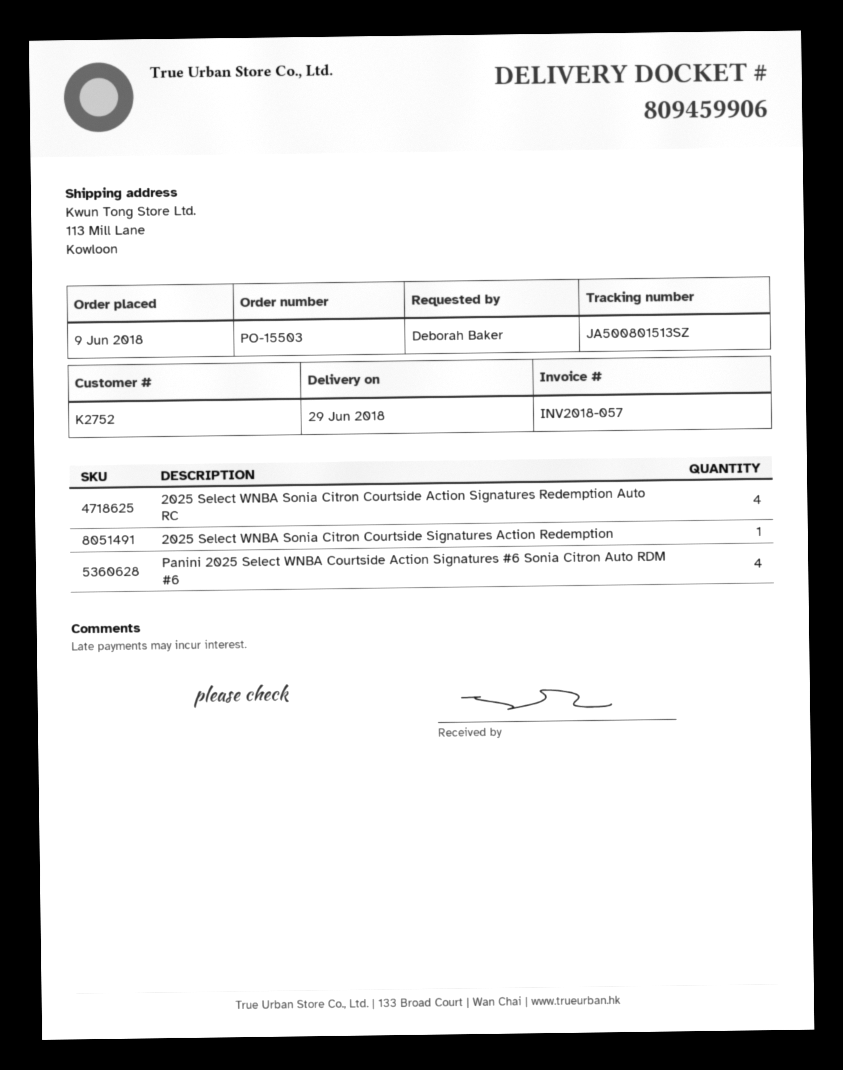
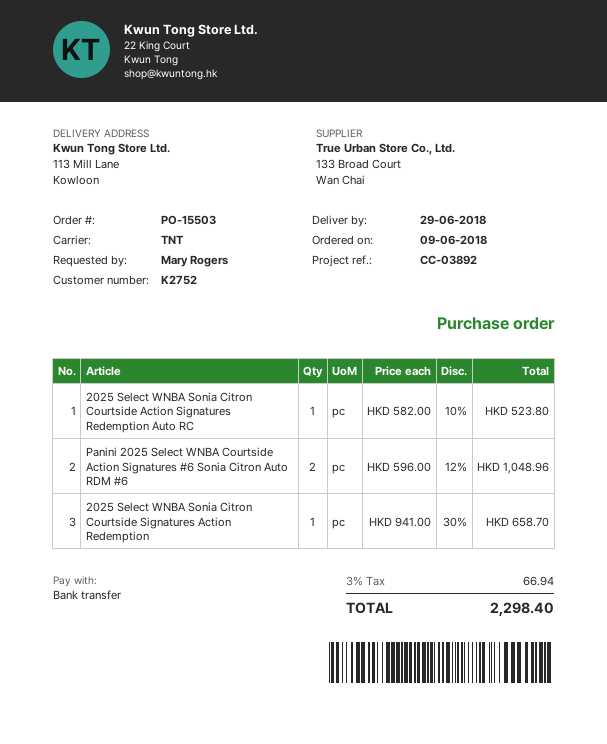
ordered by: Deborah Baker -> Mary Rogers
2025 Select WNBA Sonia Citron Courtside Action Signatures Redemption Auto RC: 4 -> 1
Panini 2025 Select WNBA Courtside Action Signatures #6 Sonia Citron Auto RDM #6: 4 -> 2

